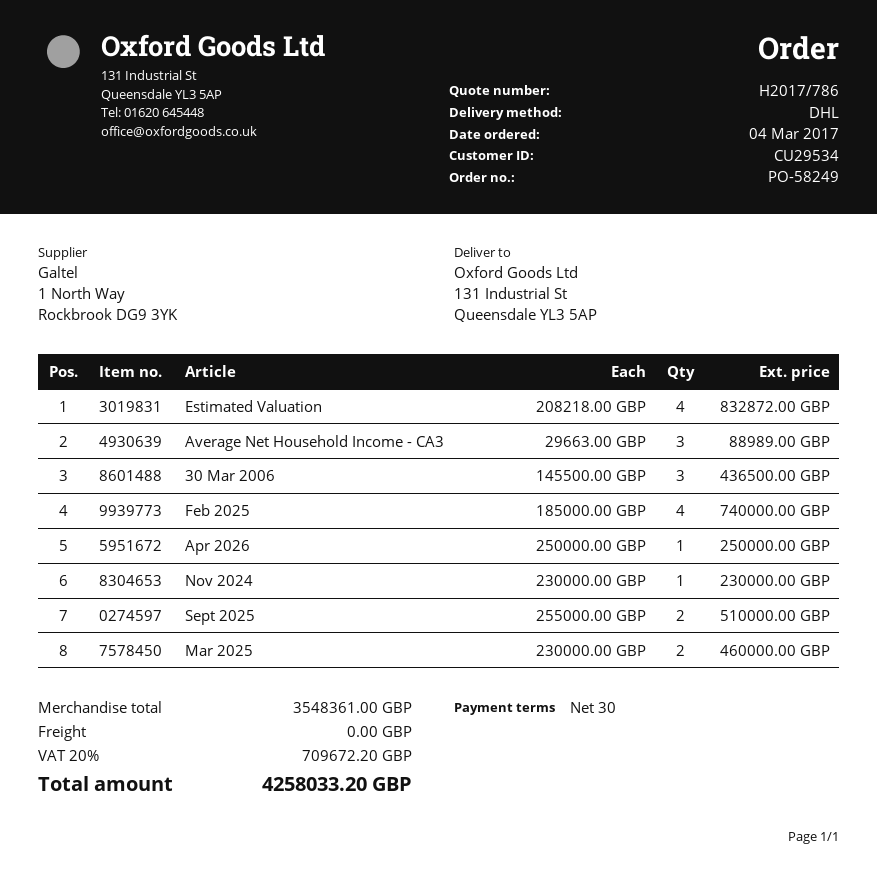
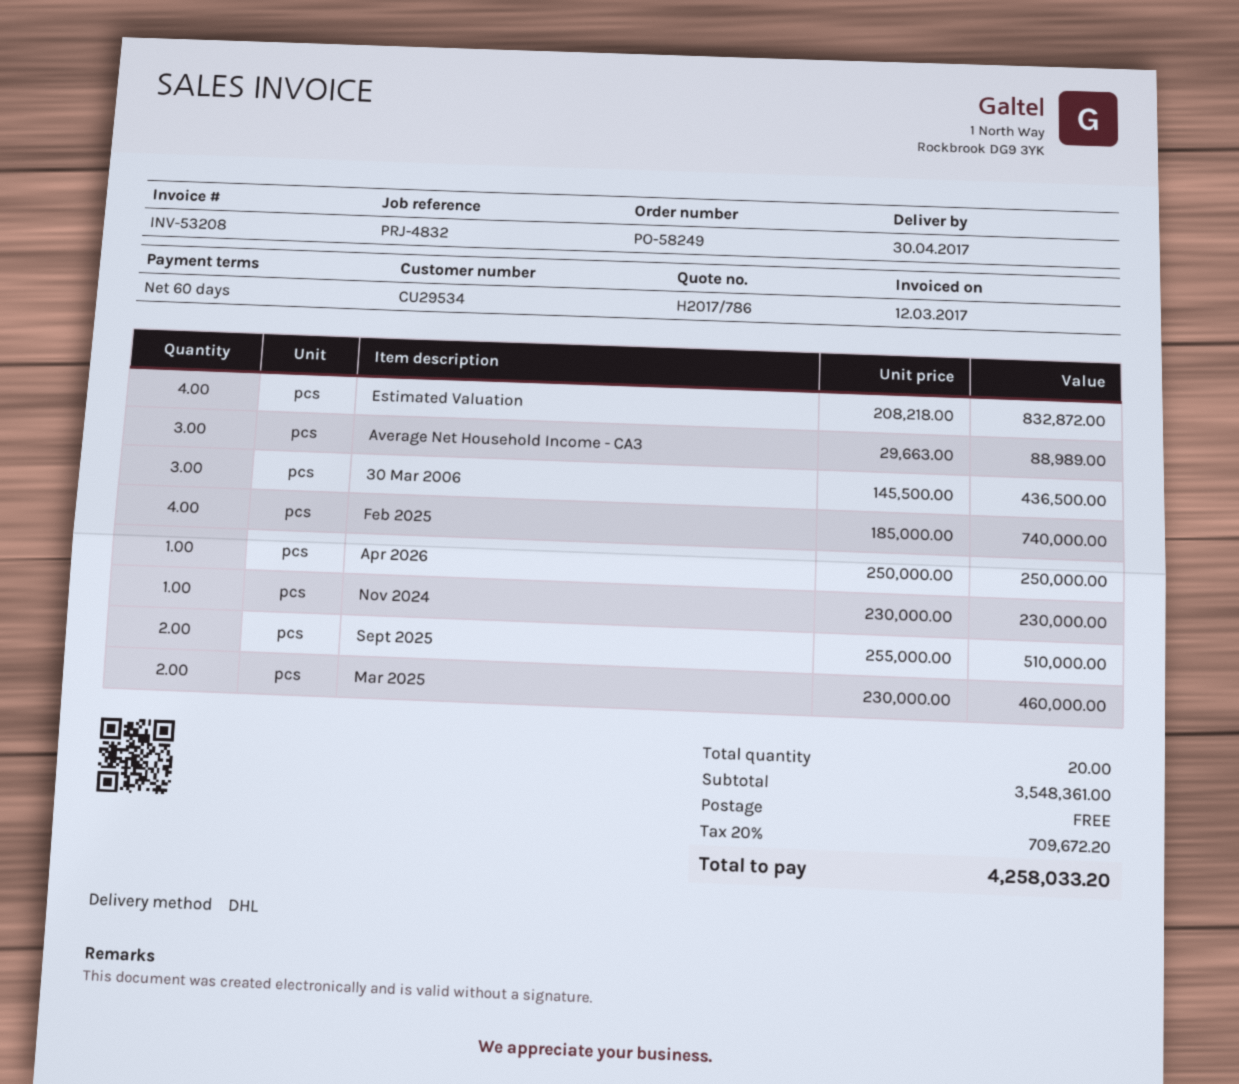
payment terms: 30 days -> 60 days

